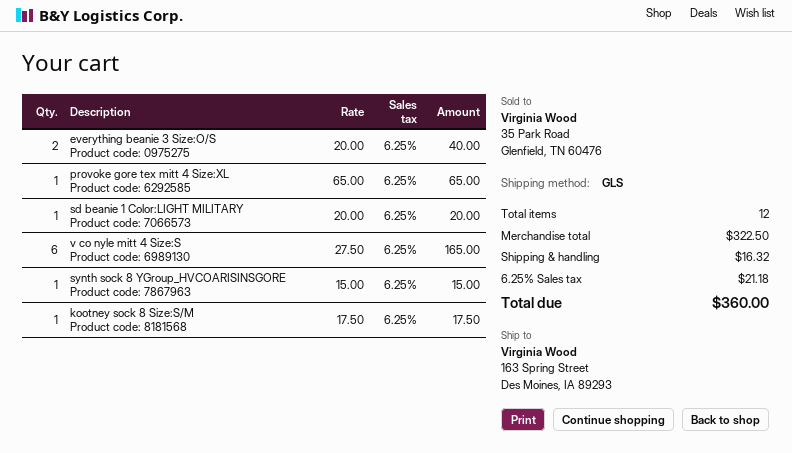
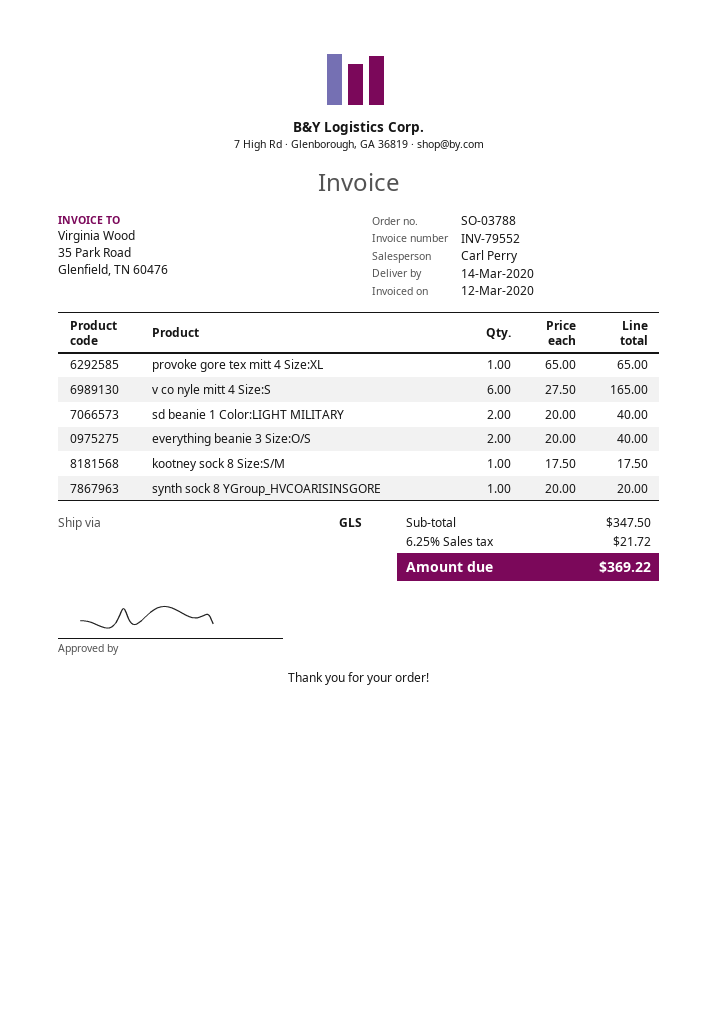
sd beanie 1 Color:LIGHT MILITARY: 1 x 20.00 = 20.00 -> 2 x 20.00 = 40.00
synth sock 8 YGroup_HVCOARISINSGORE: 1 x 15.00 = 15.00 -> 1 x 20.00 = 20.00
subtotal: 322.50 -> 347.50
shipping: 16.32 -> none
tax: 6.25% = 21.18 -> 6.25% = 21.72
total: 360.00 -> 369.22

